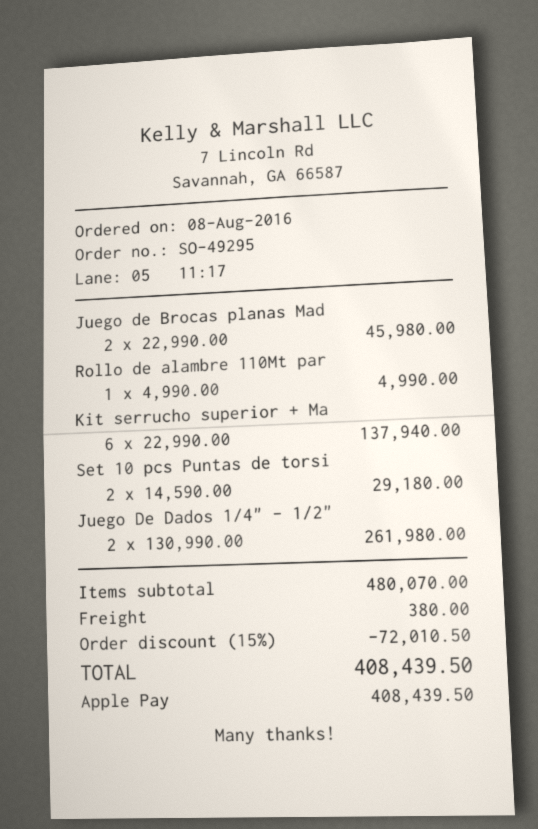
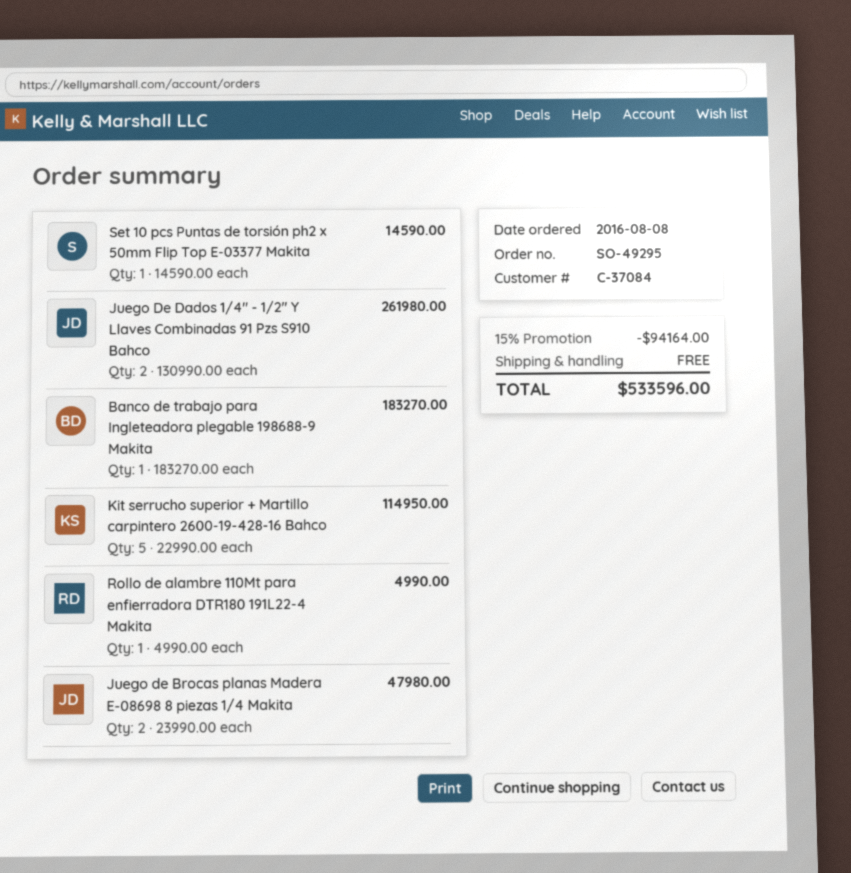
Juego de Brocas planas Mad: 2 x 22990.00 = 45980.00 -> 2 x 23990.00 = 47980.00
Kit serrucho superior + Ma: 6 x 22990.00 = 137940.00 -> 5 x 22990.00 = 114950.00
Set 10 pcs Puntas de torsi: 2 x 14590.00 = 29180.00 -> 1 x 14590.00 = 14590.00
Banco de trabajo para Ingleteadora plegable 198688-9 Makita: none -> 1 x 183270.00 = 183270.00
discount: 15% = 72010.50 -> 15% = 94164.00
shipping: 380.00 -> 0.00
total: 408439.50 -> 533596.00

